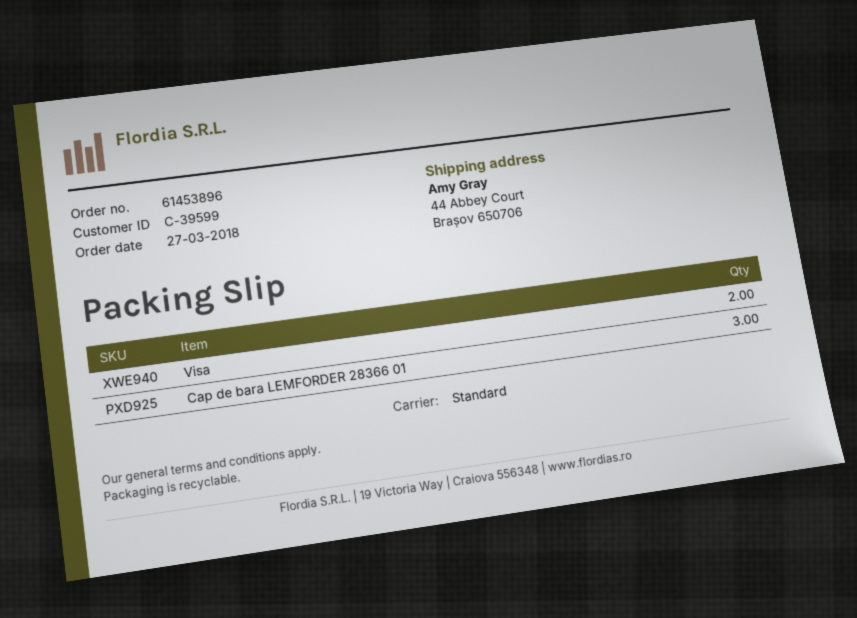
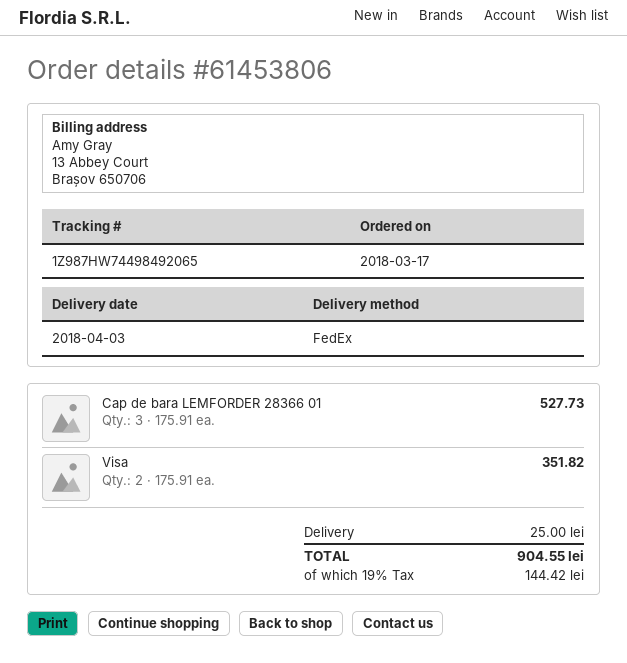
order number: 61453896 -> 61453806
order date: 2018-03-27 -> 2018-03-17
shipping method: standard -> FedEx

